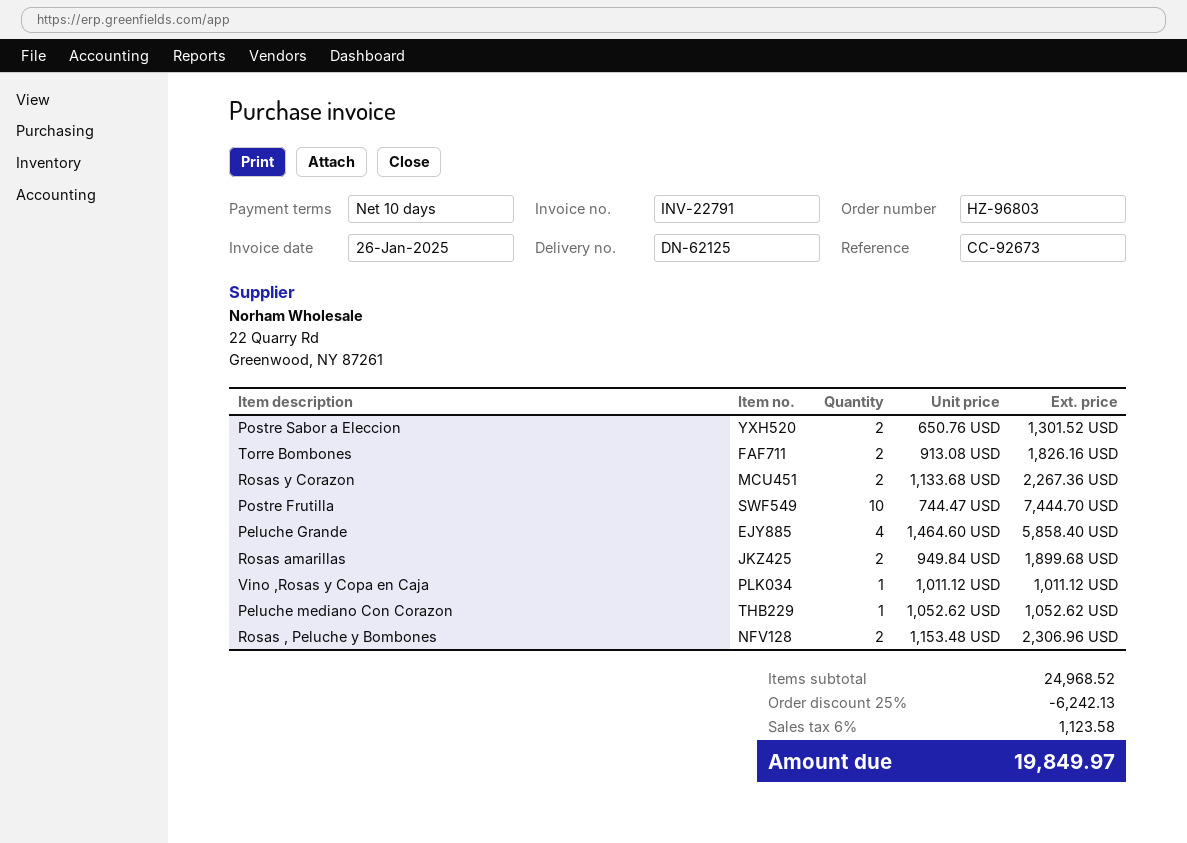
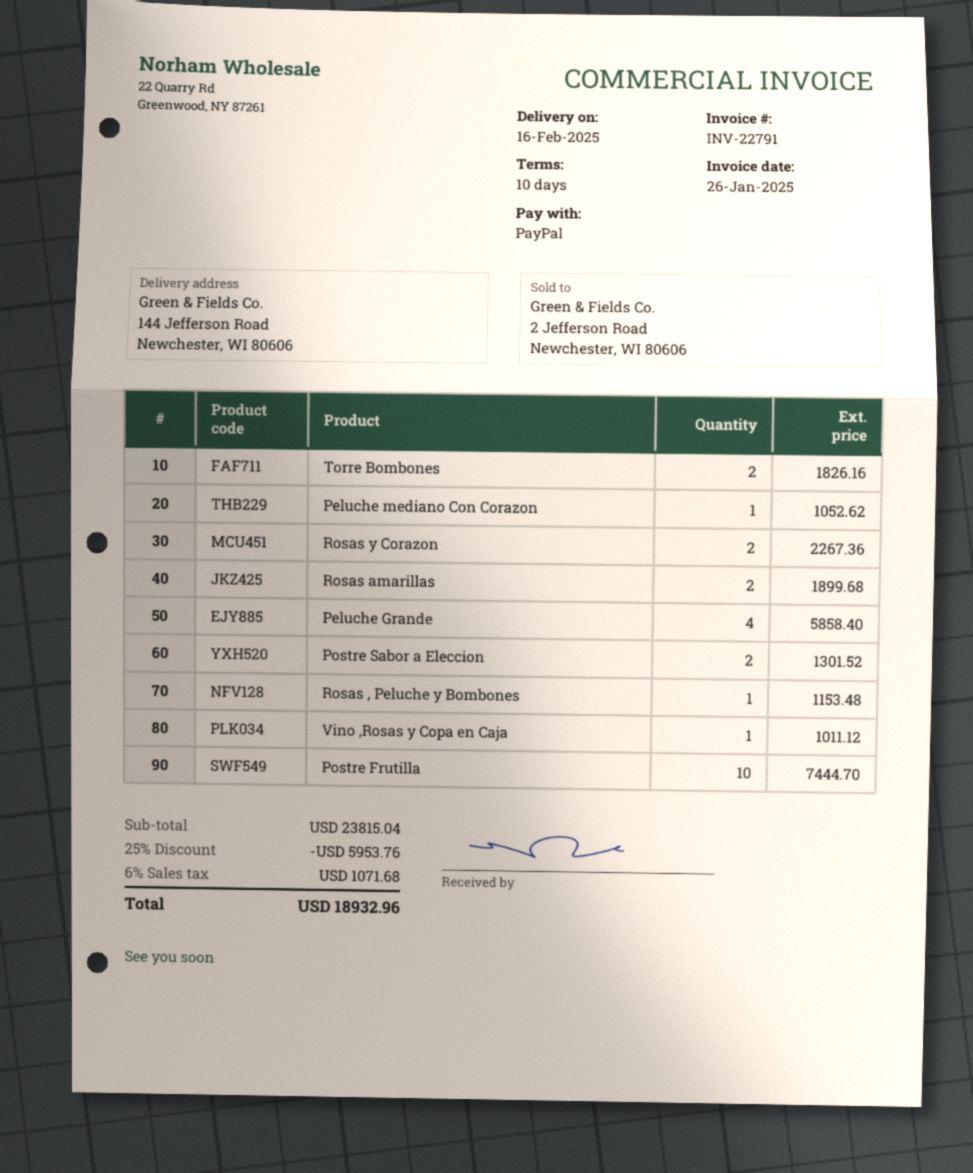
Rosas , Peluche y Bombones: 2 for 2306.96 -> 1 for 1153.48
subtotal: 24968.52 -> 23815.04
discount: 25% = 6242.13 -> 25% = 5953.76
tax: 6% = 1123.58 -> 6% = 1071.68
total: 19849.97 -> 18932.96

